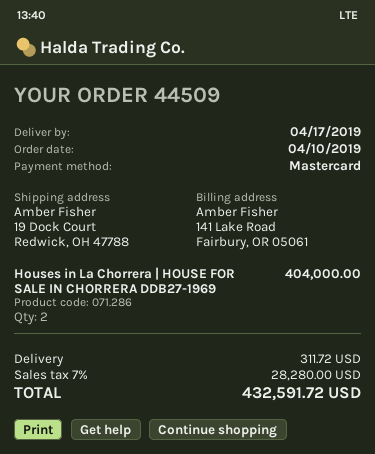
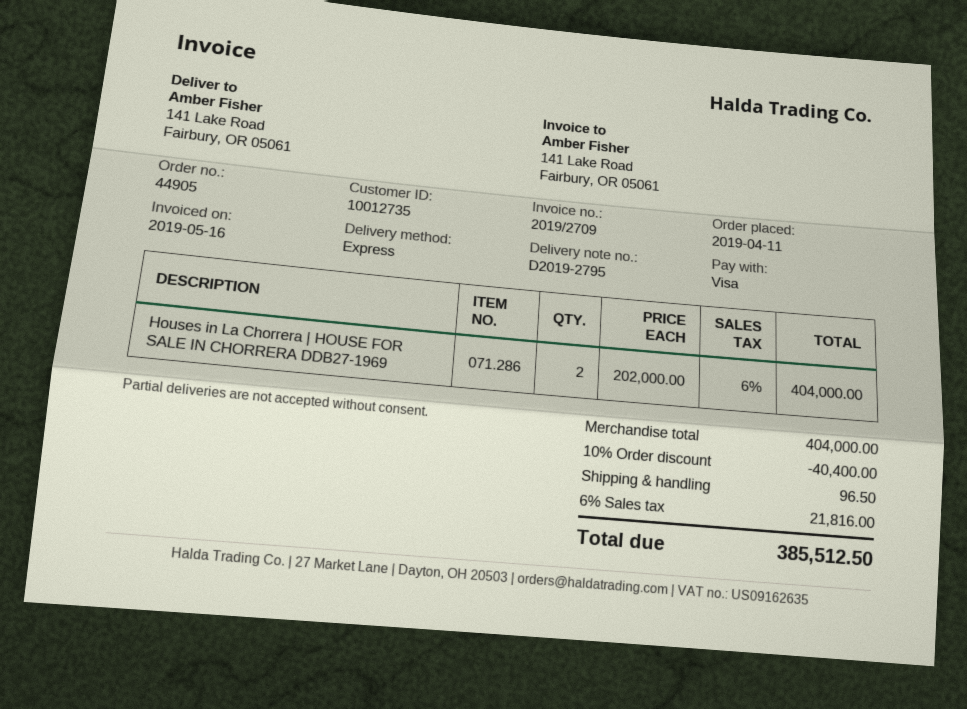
order number: 44509 -> 44905
order date: 2019-04-10 -> 2019-04-11
payment method: Mastercard -> Visa
ship to: 19 Dock Court, Redwick, OH 47788 -> 141 Lake Road, Fairbury, OR 05061
discount: none -> 10% = 40400.00
shipping: 311.72 -> 96.50
tax: 7% = 28280.00 -> 6% = 21816.00
total: 432591.72 -> 385512.50

